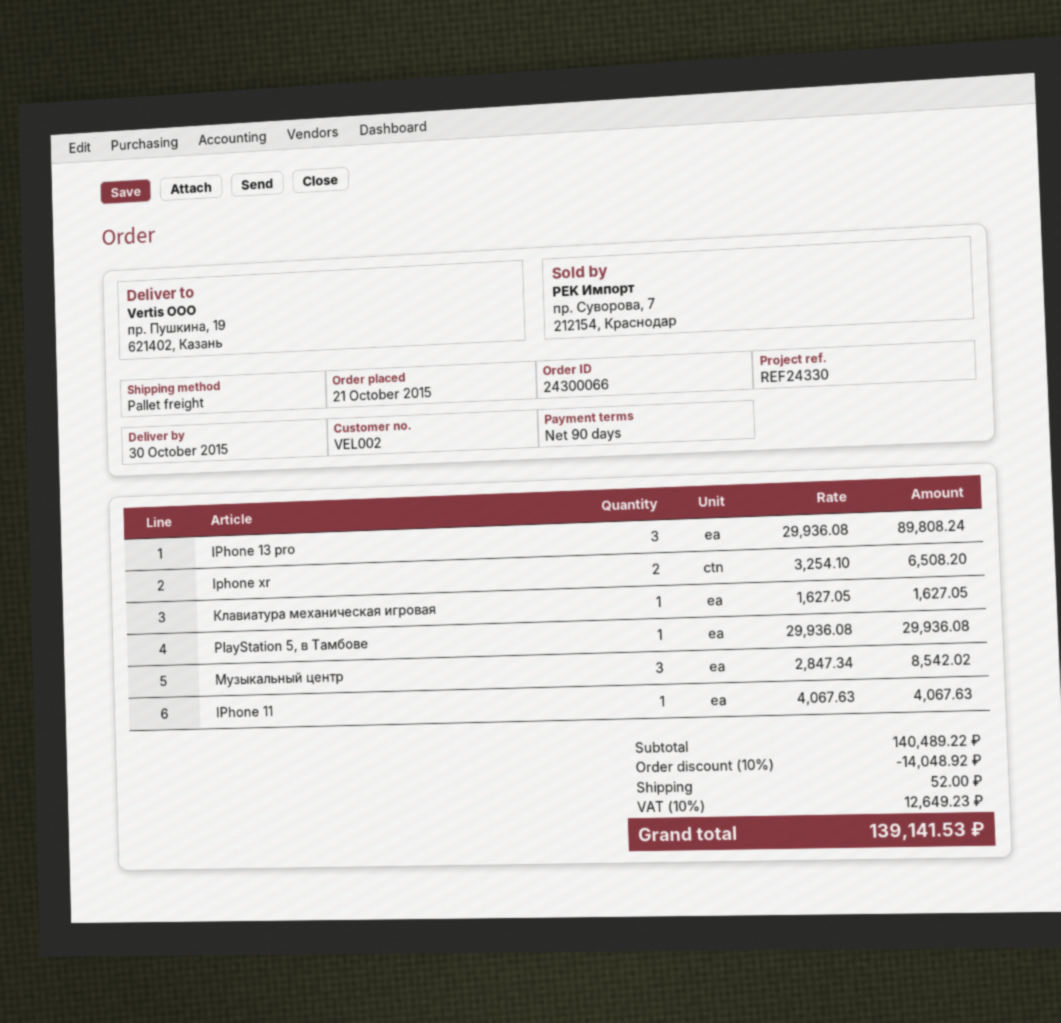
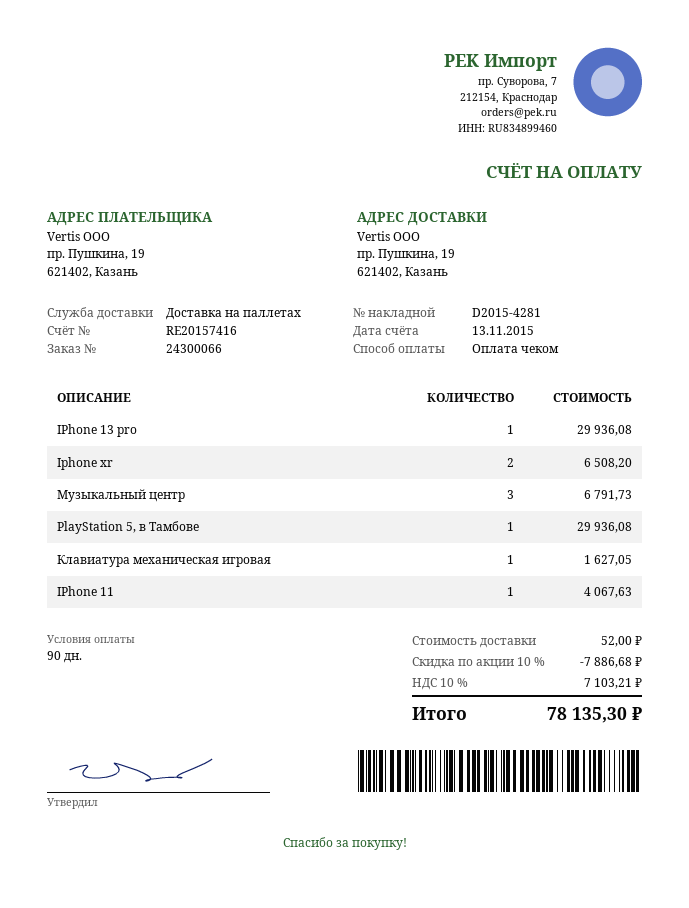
IPhone 13 pro: 3 for 89808.24 -> 1 for 29936.08
Музыкальный центр: 3 for 8542.02 -> 3 for 6791.73
discount: 10% = 14048.92 -> 10% = 7886.68
tax: 10% = 12649.23 -> 10% = 7103.21
total: 139141.53 -> 78135.30

